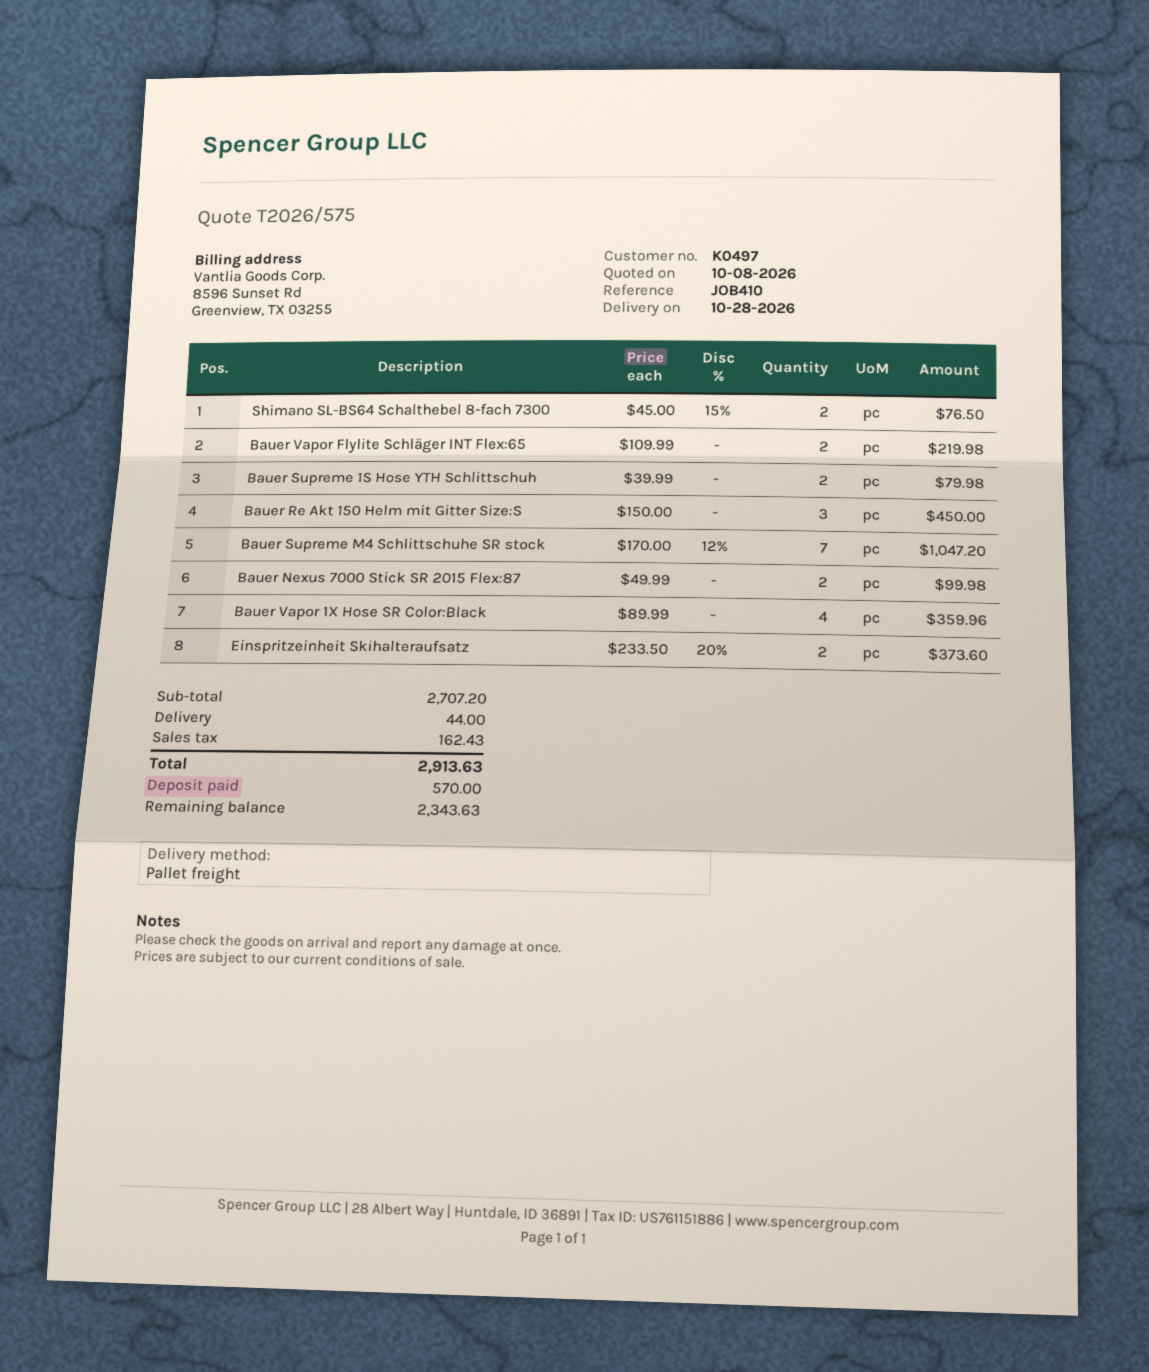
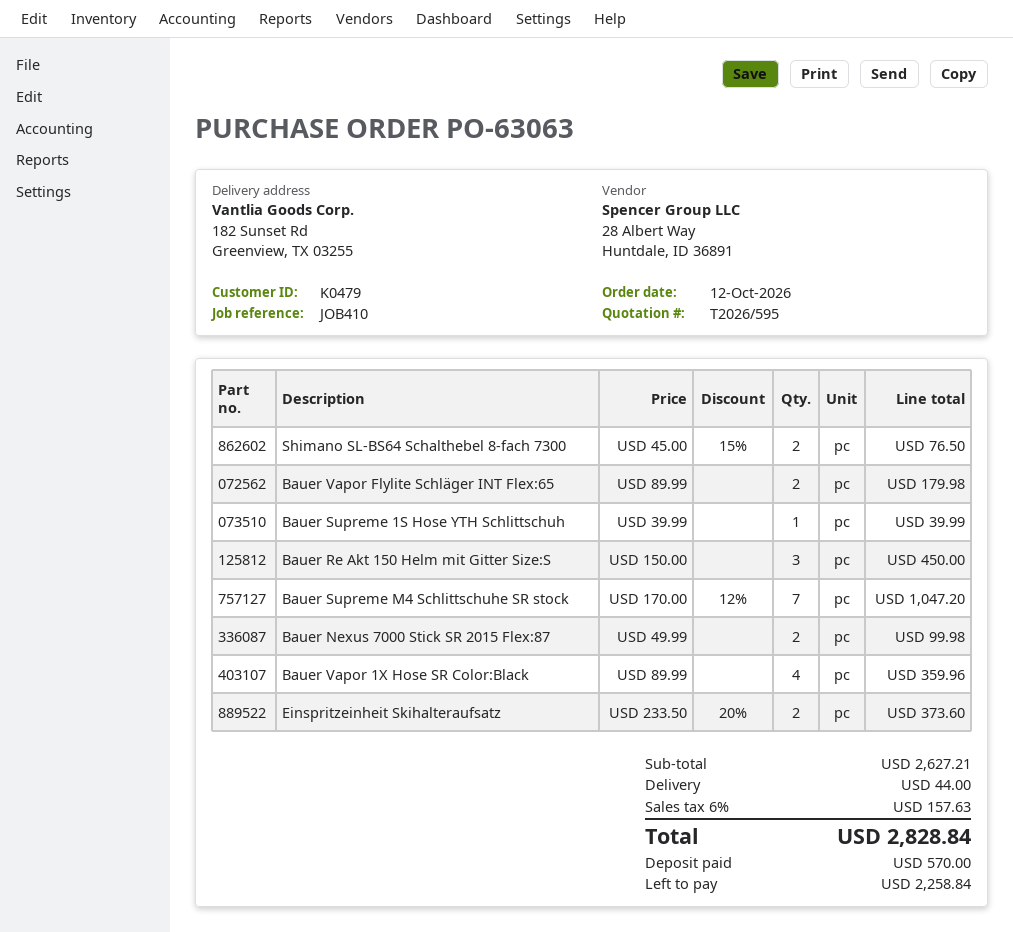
quote number: T2026/575 -> T2026/595
customer number: K0497 -> K0479
Bauer Vapor Flylite Schläger INT Flex:65: 2 x 109.99 = 219.98 -> 2 x 89.99 = 179.98
Bauer Supreme 1S Hose YTH Schlittschuh: 2 x 39.99 = 79.98 -> 1 x 39.99 = 39.99
subtotal: 2707.20 -> 2627.21
tax: 162.43 -> 157.63
total: 2913.63 -> 2828.84
balance: 2343.63 -> 2258.84

